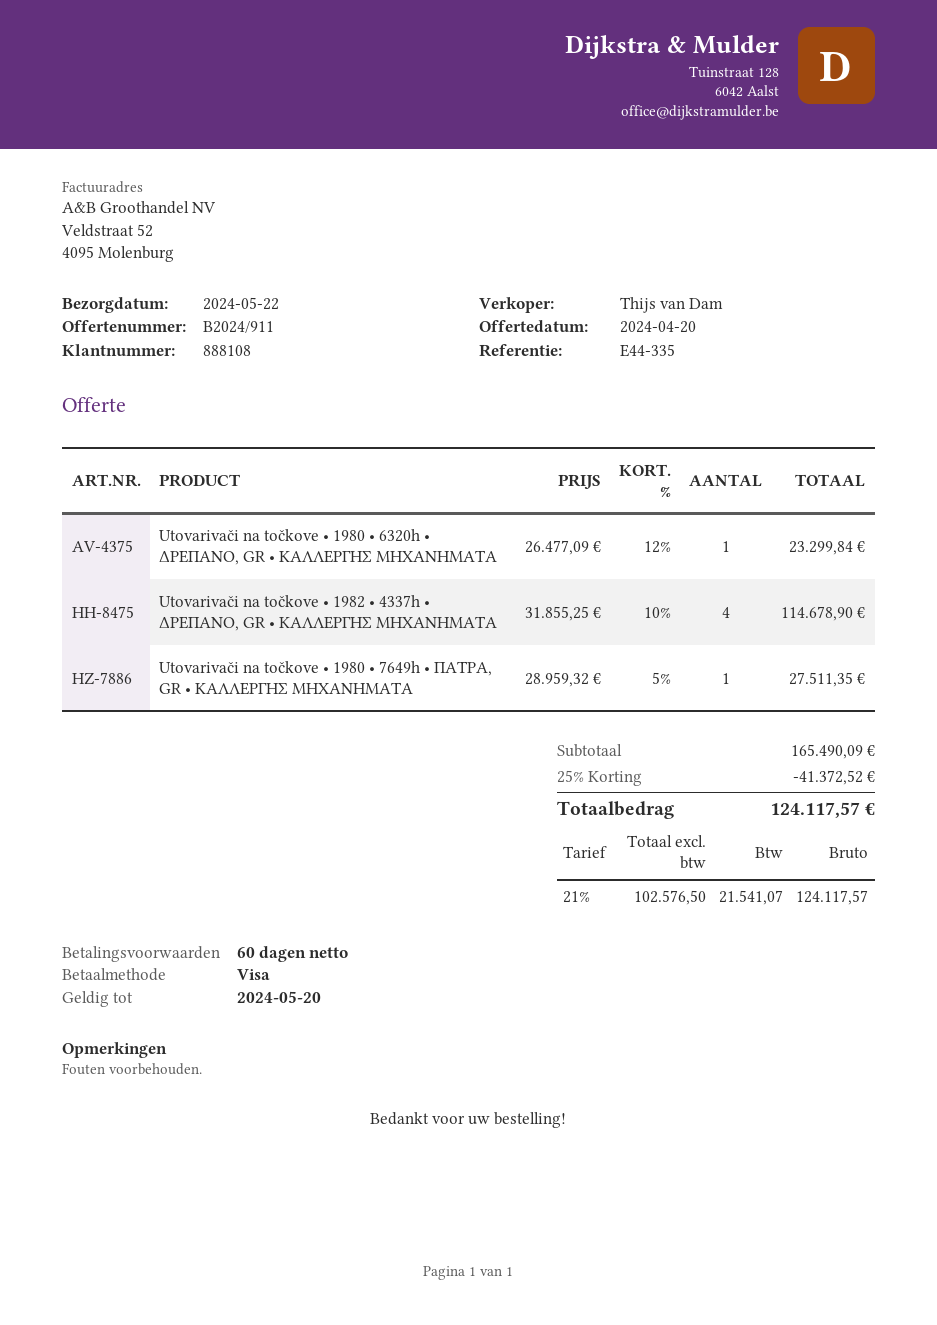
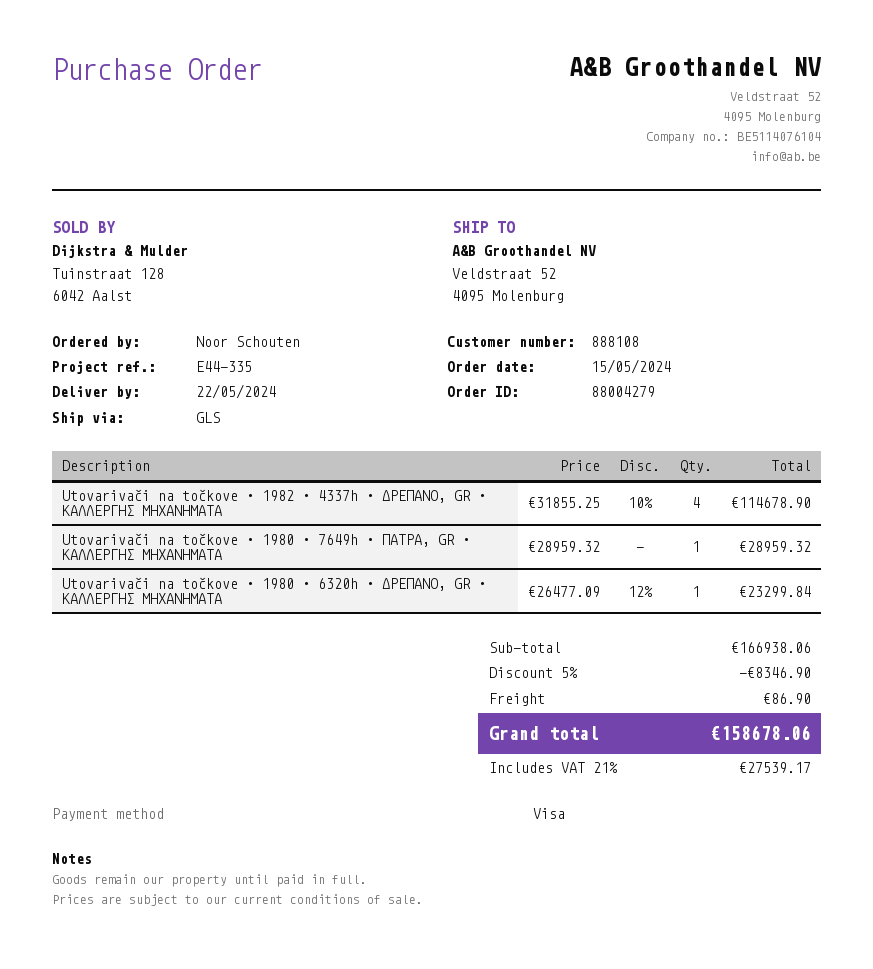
Utovarivači na točkove • 1980 • 7649h • ΠΑΤΡΑ, GR • ΚΑΛΛΕΡΓΗΣ ΜΗΧΑΝΗΜΑΤΑ: 1 x 28959.32 - 5% = 27511.35 -> 1 x 28959.32 = 28959.32
subtotal: 165490.09 -> 166938.06
discount: 25% = 41372.52 -> 5% = 8346.90
shipping: none -> 86.90
tax: 21% = 21541.07 -> 21% = 27539.17
total: 124117.57 -> 158678.06

